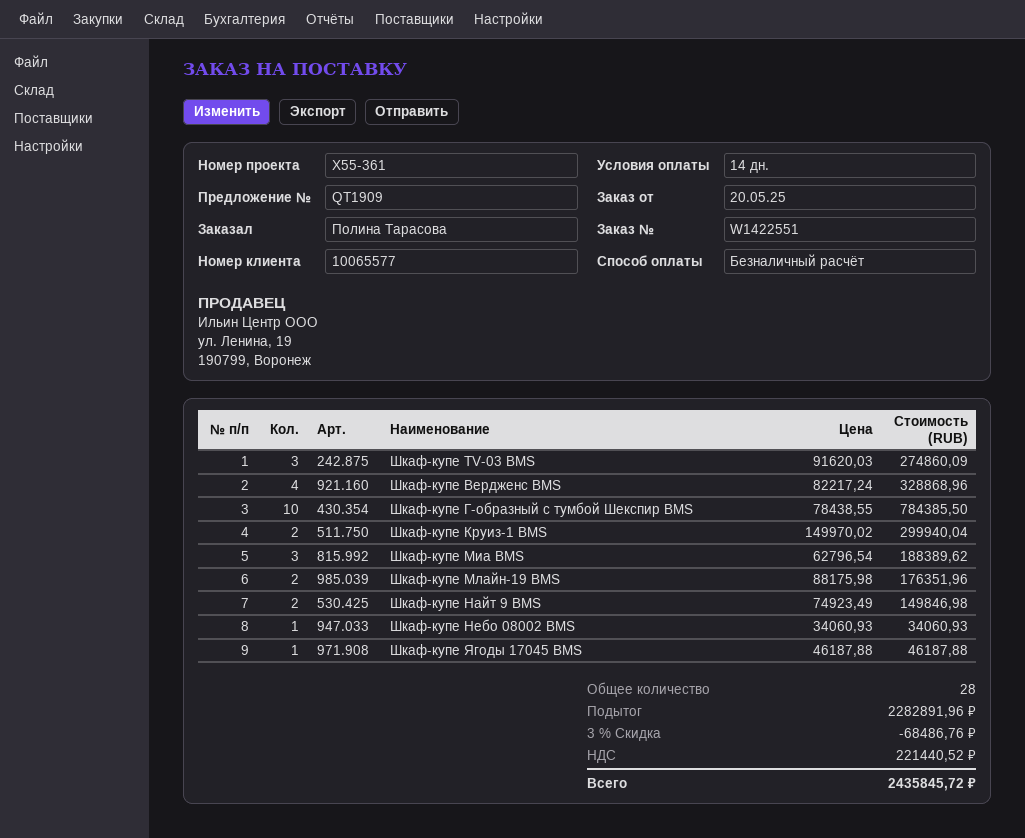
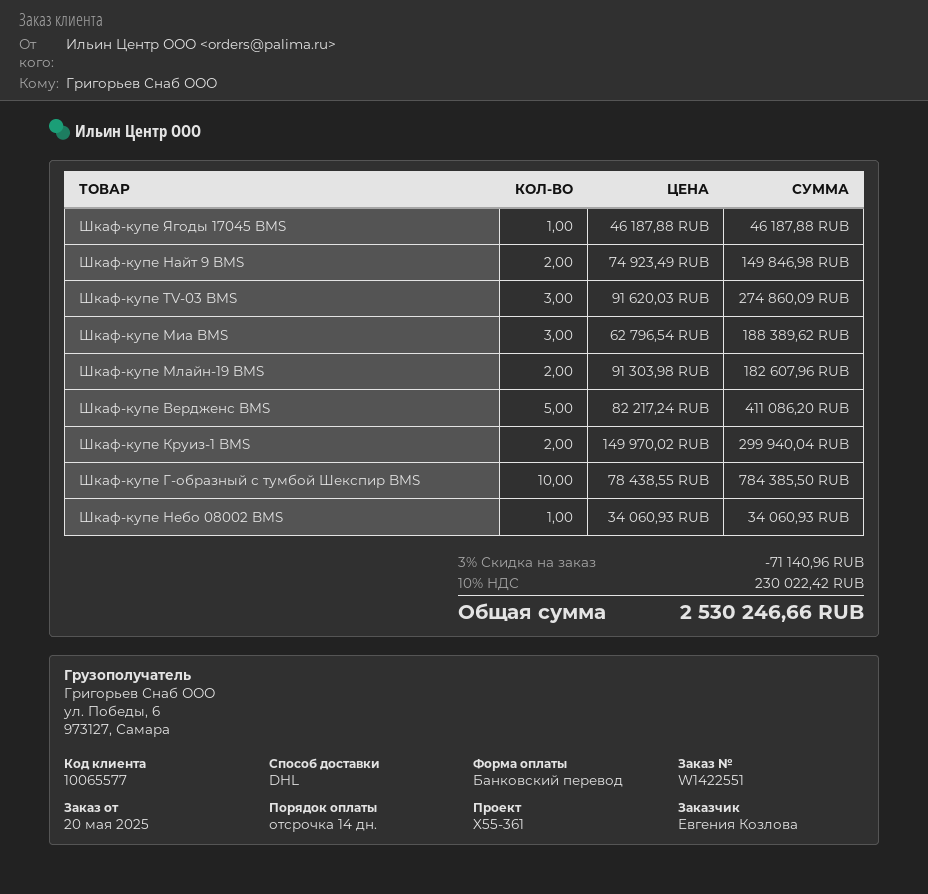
ordered by: Полина Тарасова -> Евгения Козлова
Шкаф-купе Вердженс BMS: 4 x 82217.24 = 328868.96 -> 5 x 82217.24 = 411086.20
Шкаф-купе Млайн-19 BMS: 2 x 88175.98 = 176351.96 -> 2 x 91303.98 = 182607.96
discount: 3% = 68486.76 -> 3% = 71140.96
tax: 221440.52 -> 230022.42
total: 2435845.72 -> 2530246.66

